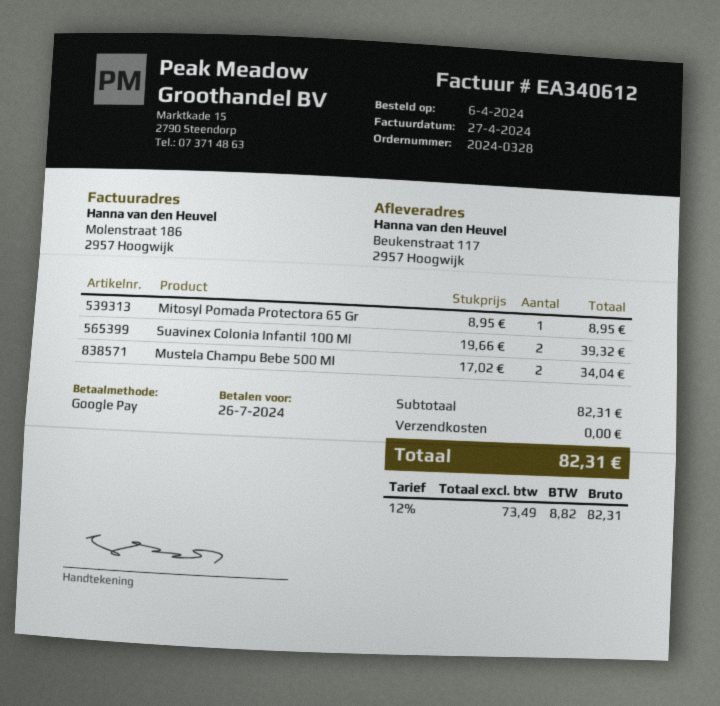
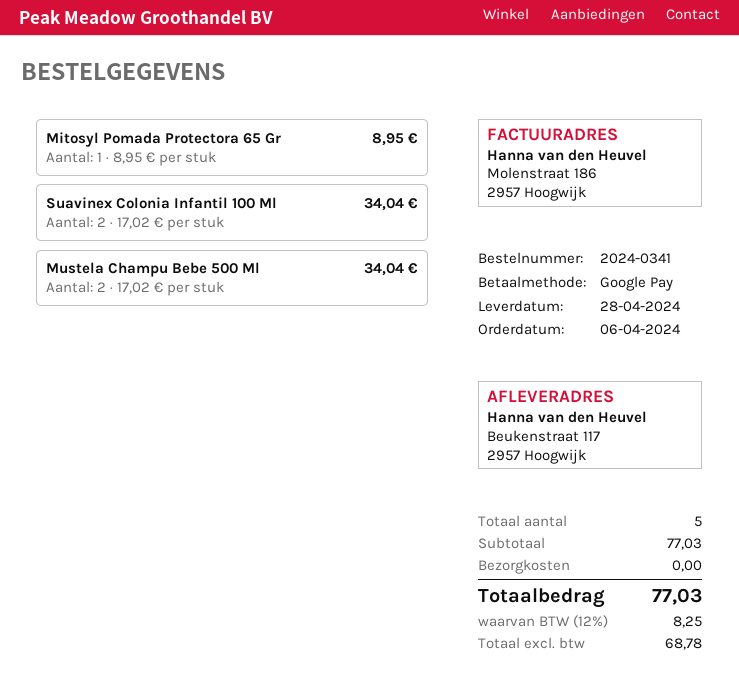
order number: 2024-0328 -> 2024-0341
Suavinex Colonia Infantil 100 Ml: 2 x 19.66 = 39.32 -> 2 x 17.02 = 34.04
subtotal: 82.31 -> 77.03
net: 73.49 -> 68.78
tax: 12% = 8.82 -> 12% = 8.25
total: 82.31 -> 77.03

